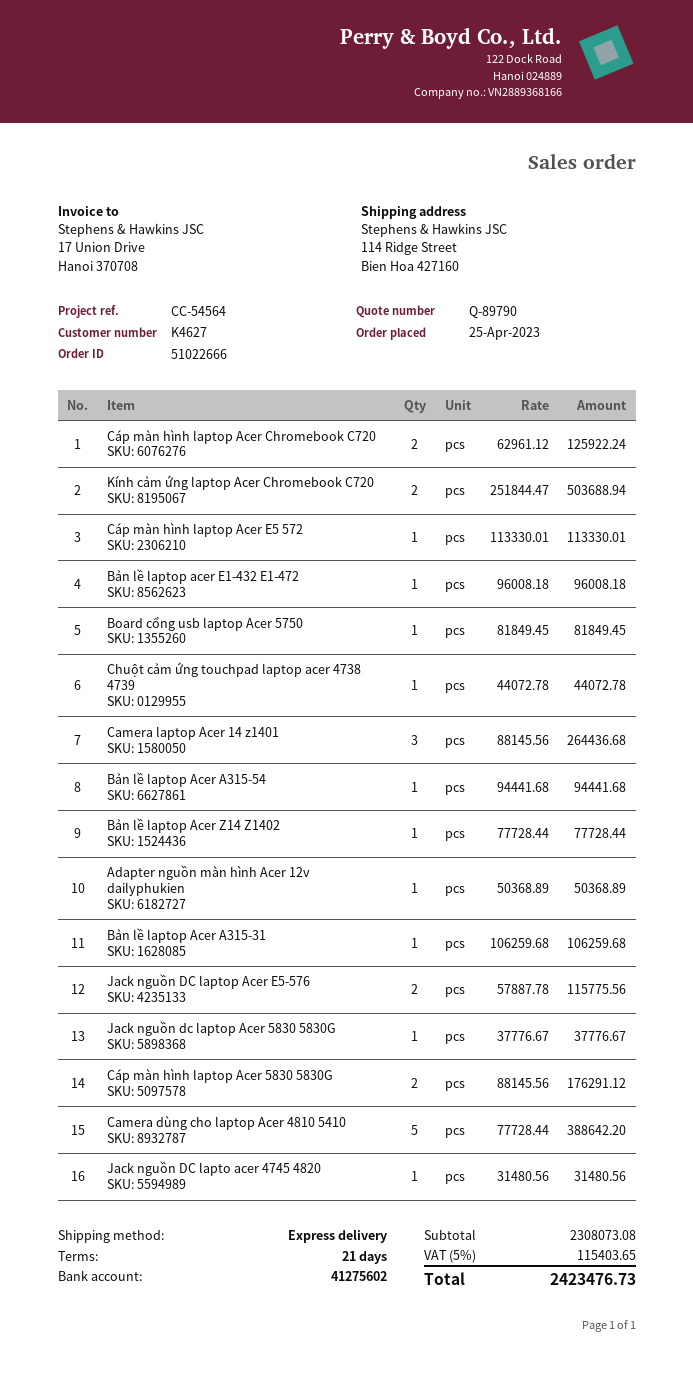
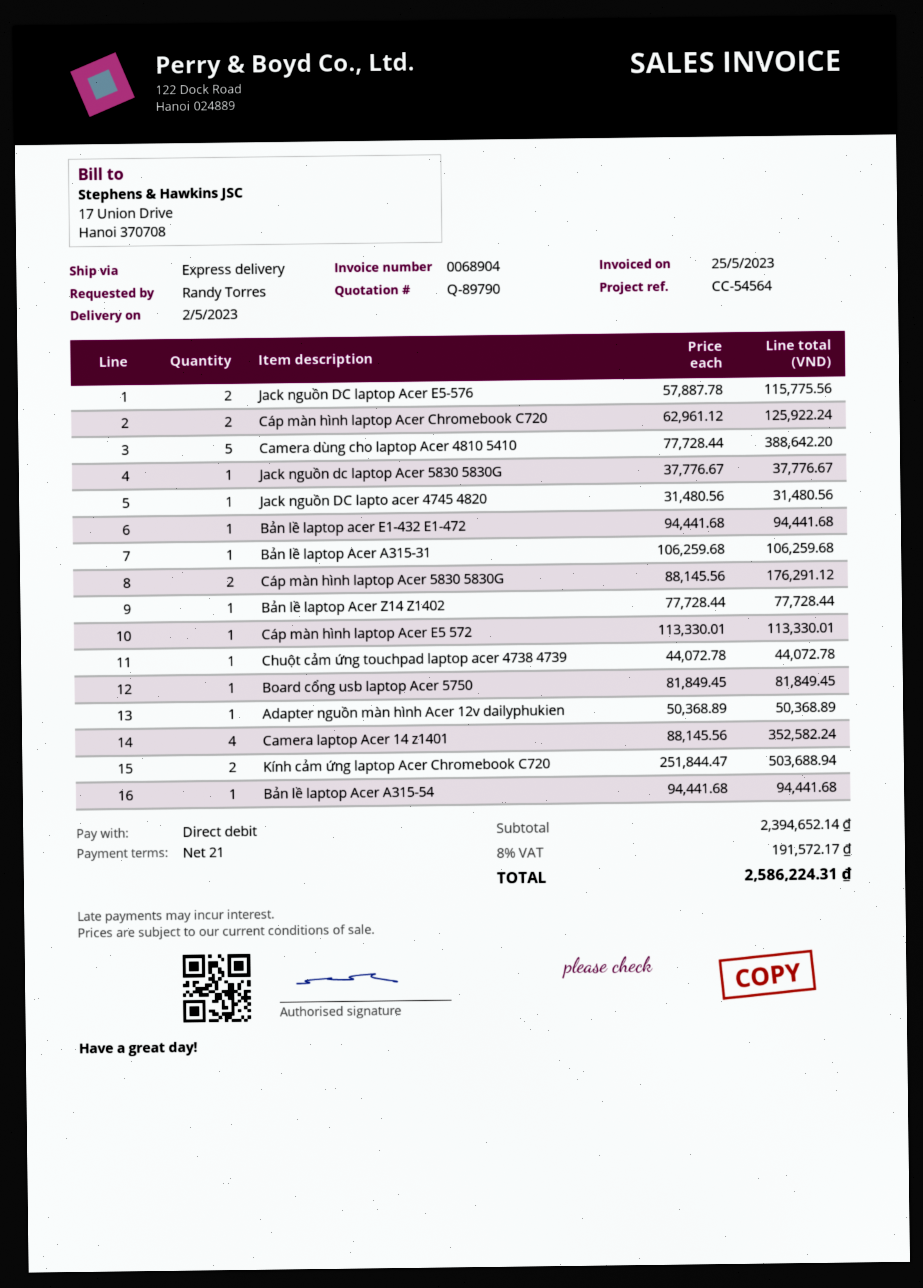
Bản lề laptop acer E1-432 E1-472: 1 x 96008.18 = 96008.18 -> 1 x 94441.68 = 94441.68
Camera laptop Acer 14 z1401: 3 x 88145.56 = 264436.68 -> 4 x 88145.56 = 352582.24
subtotal: 2308073.08 -> 2394652.14
tax: 5% = 115403.65 -> 8% = 191572.17
total: 2423476.73 -> 2586224.31

